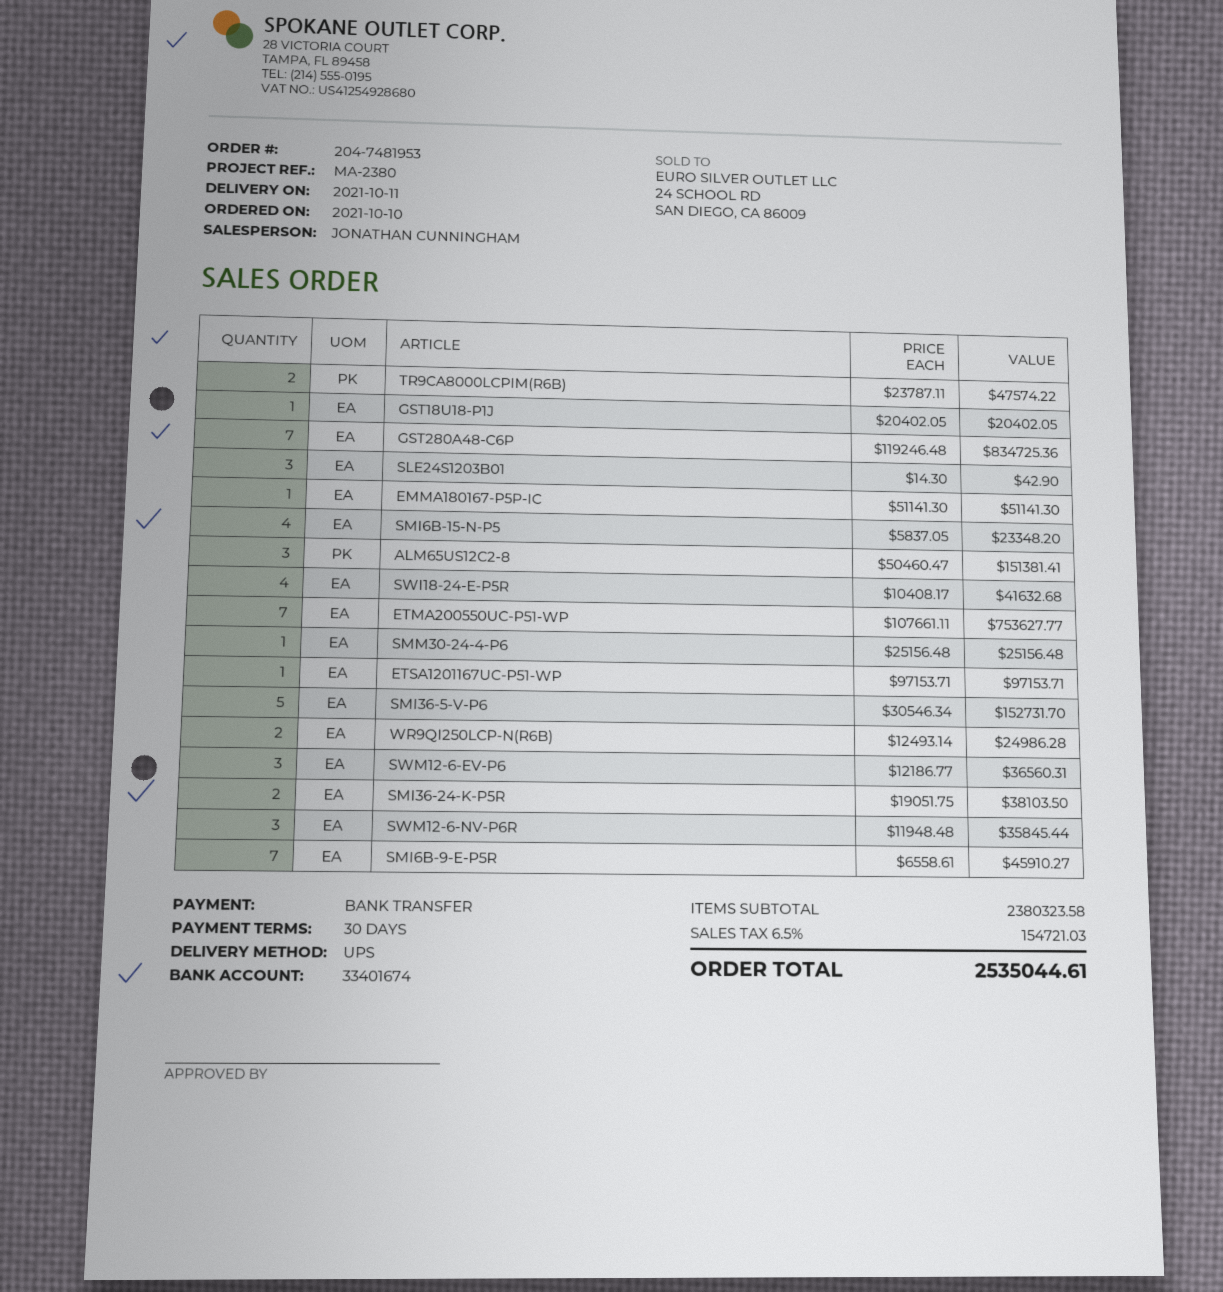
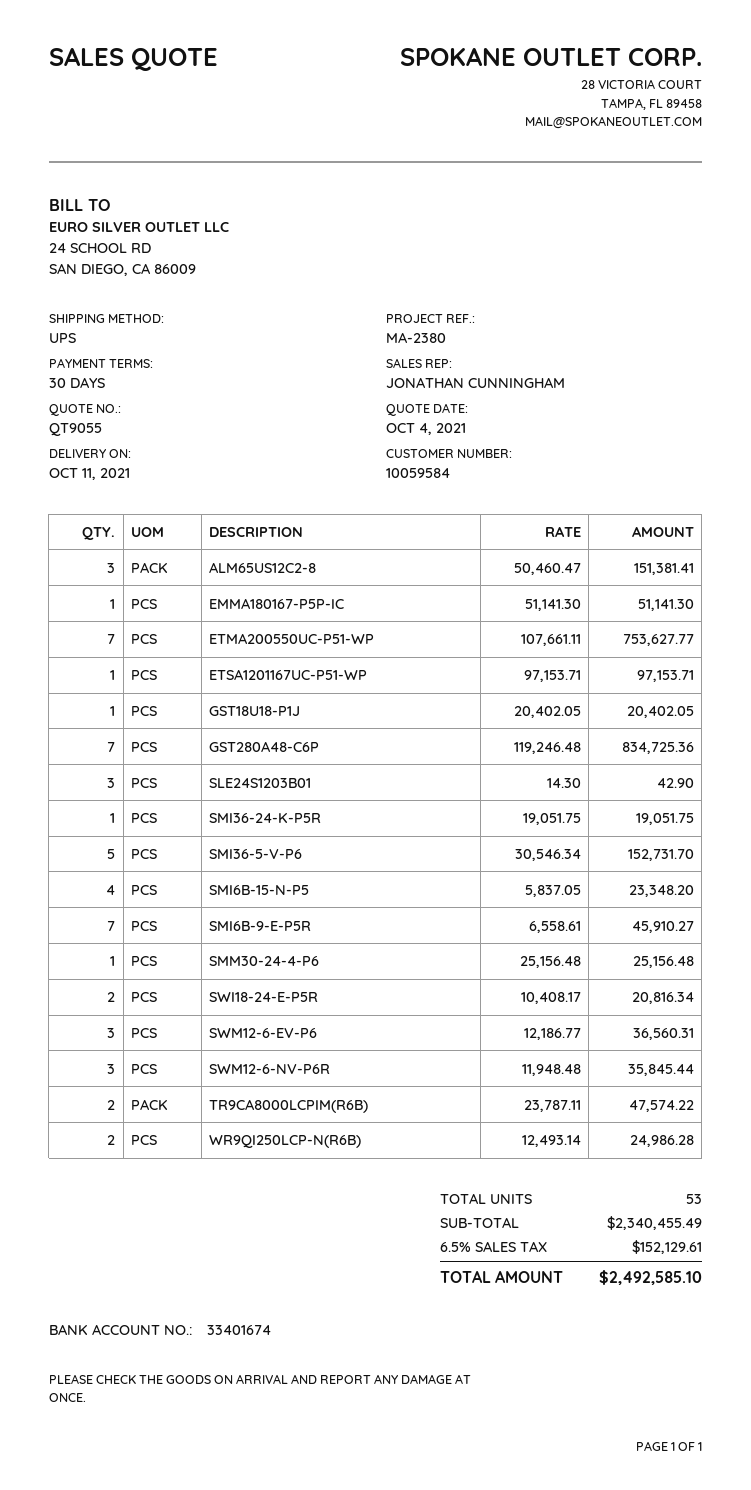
SWI18-24-E-P5R: 4 x 10408.17 = 41632.68 -> 2 x 10408.17 = 20816.34
SMI36-24-K-P5R: 2 x 19051.75 = 38103.50 -> 1 x 19051.75 = 19051.75
subtotal: 2380323.58 -> 2340455.49
tax: 6.5% = 154721.03 -> 6.5% = 152129.61
total: 2535044.61 -> 2492585.10

